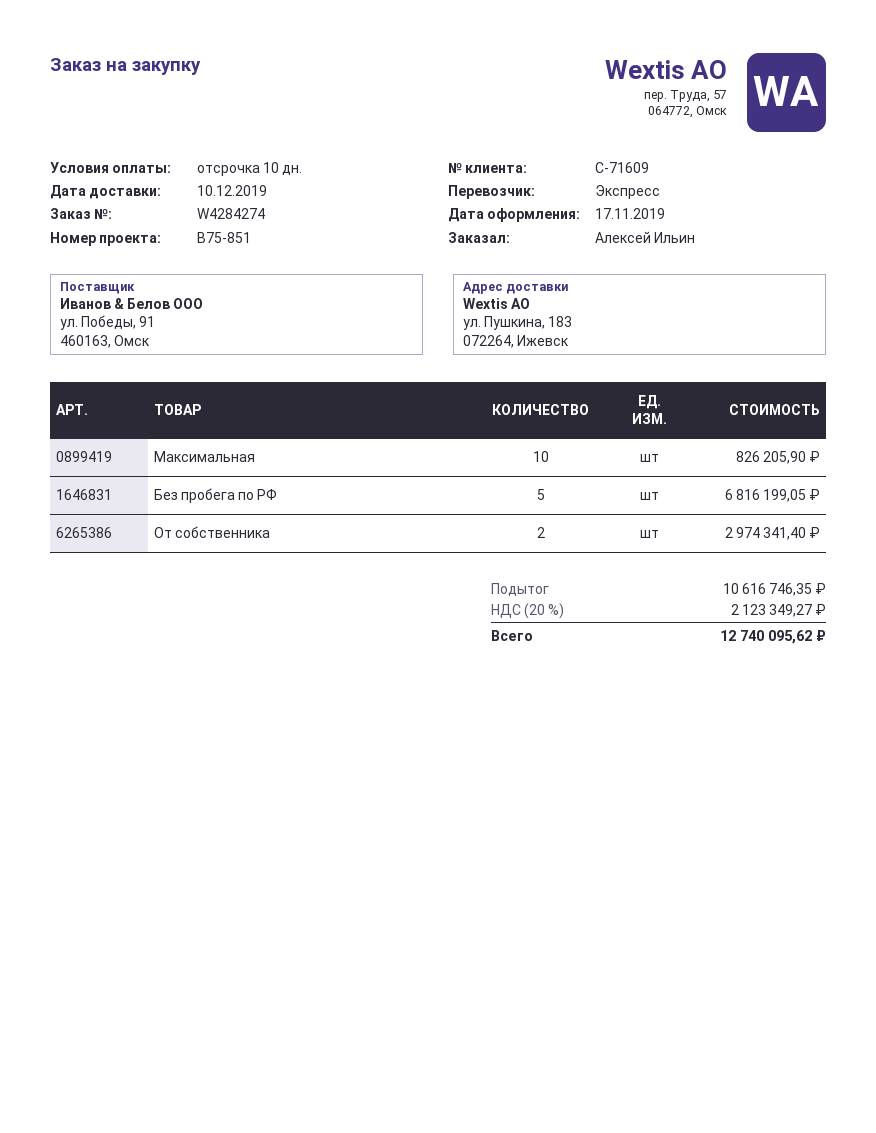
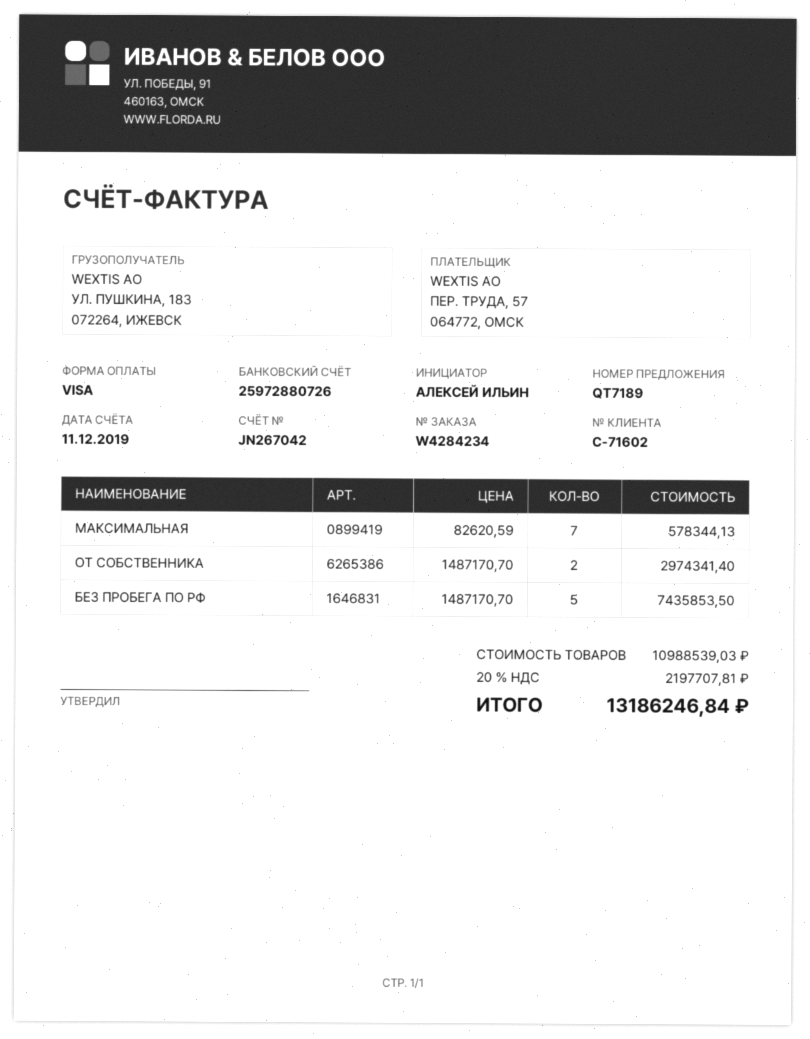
order number: W4284274 -> W4284234
customer number: C-71609 -> C-71602
Максимальная: 10 for 826205.90 -> 7 for 578344.13
Без пробега по РФ: 5 for 6816199.05 -> 5 for 7435853.50
subtotal: 10616746.35 -> 10988539.03
tax: 20% = 2123349.27 -> 20% = 2197707.81
total: 12740095.62 -> 13186246.84

